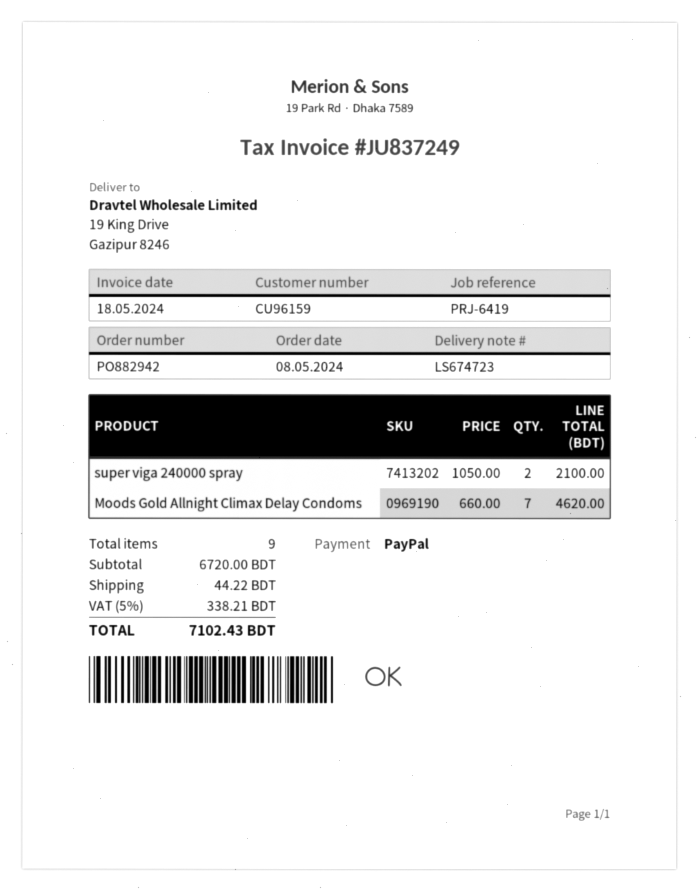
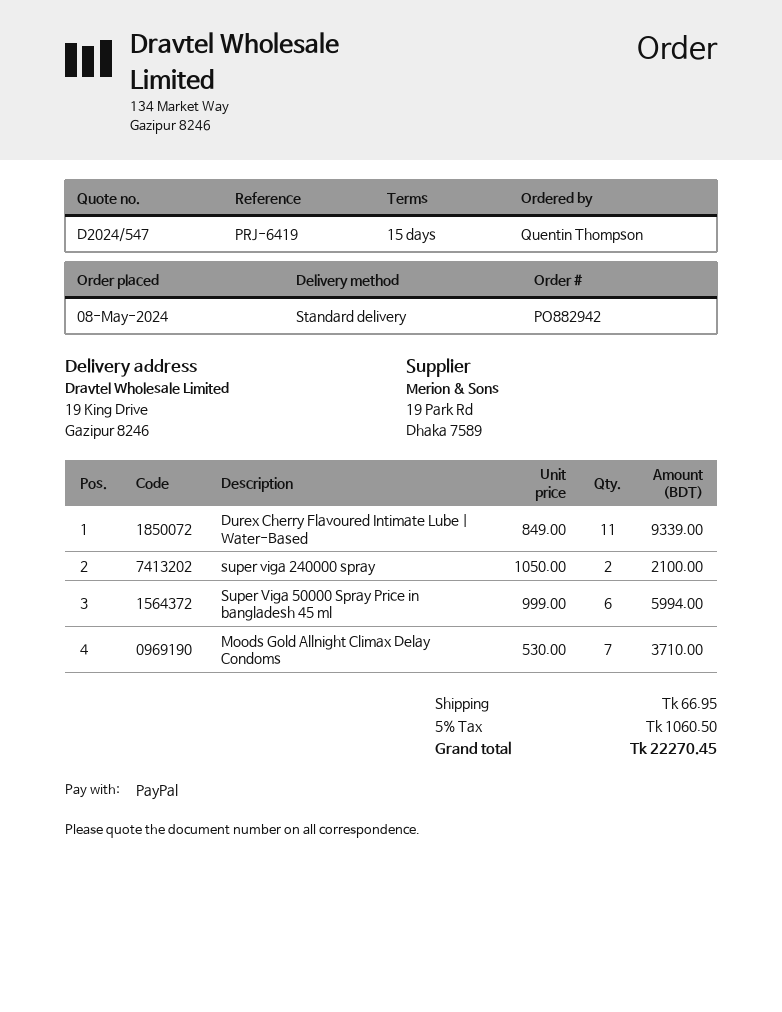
Moods Gold Allnight Climax Delay Condoms: 7 x 660.00 = 4620.00 -> 7 x 530.00 = 3710.00
Durex Cherry Flavoured Intimate Lube | Water-Based: none -> 11 x 849.00 = 9339.00
Super Viga 50000 Spray Price in bangladesh 45 ml: none -> 6 x 999.00 = 5994.00
shipping: 44.22 -> 66.95
tax: 5% = 338.21 -> 5% = 1060.50
total: 7102.43 -> 22270.45

